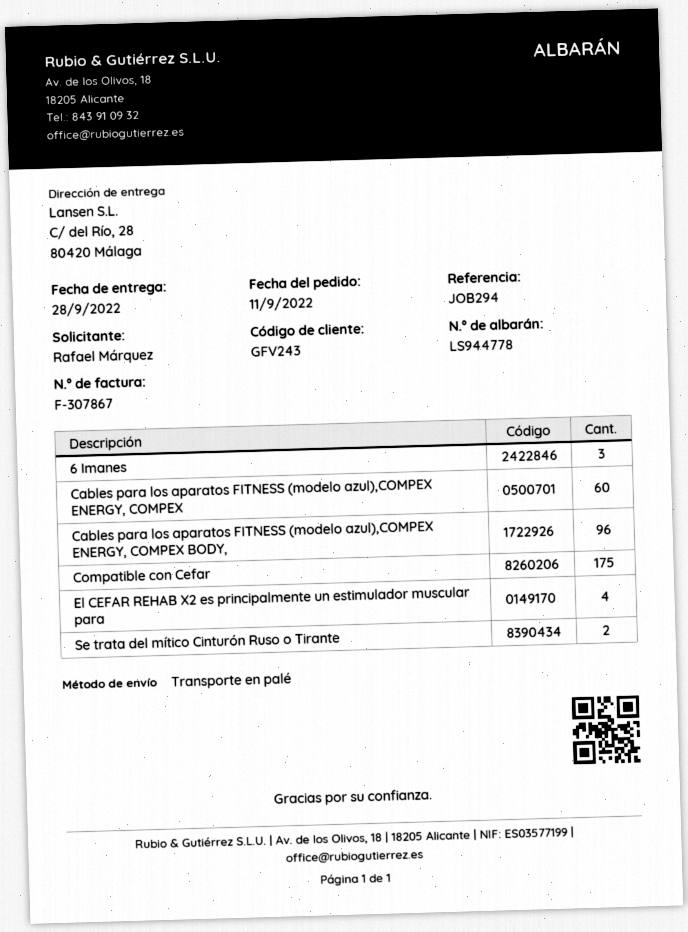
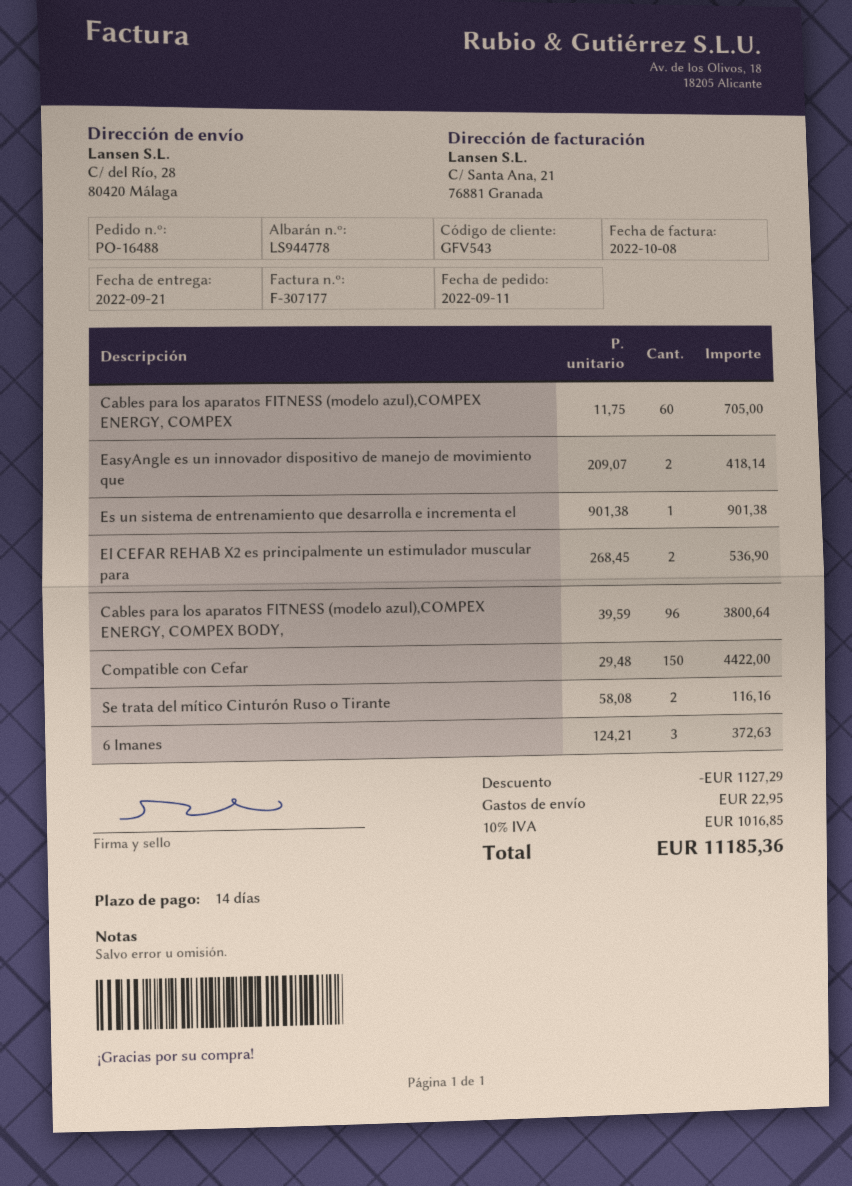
delivery date: 2022-09-28 -> 2022-09-21
invoice number: F-307867 -> F-307177
customer number: GFV243 -> GFV543
Compatible con Cefar: 175 -> 150
El CEFAR REHAB X2 es principalmente un estimulador muscular para: 4 -> 2
EasyAngle es un innovador dispositivo de manejo de movimiento que: none -> 2
Es un sistema de entrenamiento que desarrolla e incrementa el: none -> 1

